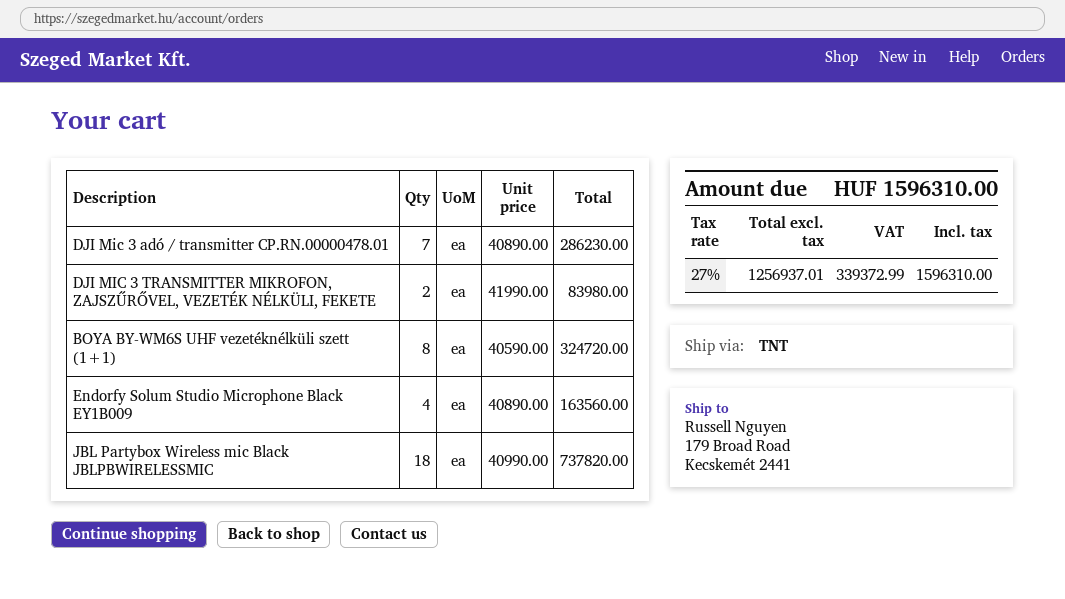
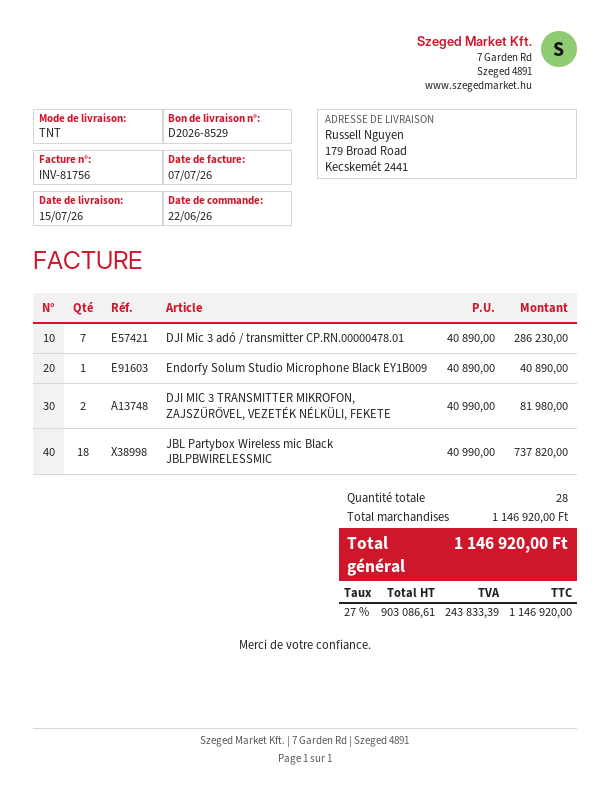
DJI MIC 3 TRANSMITTER MIKROFON, ZAJSZŰRŐVEL, VEZETÉK NÉLKÜLI, FEKETE: 2 x 41990.00 = 83980.00 -> 2 x 40990.00 = 81980.00
BOYA BY-WM6S UHF vezetéknélküli szett (1+1): 8 x 40590.00 = 324720.00 -> none
Endorfy Solum Studio Microphone Black EY1B009: 4 x 40890.00 = 163560.00 -> 1 x 40890.00 = 40890.00
net: 1256937.01 -> 903086.61
tax: 27% = 339372.99 -> 27% = 243833.39
total: 1596310.00 -> 1146920.00

